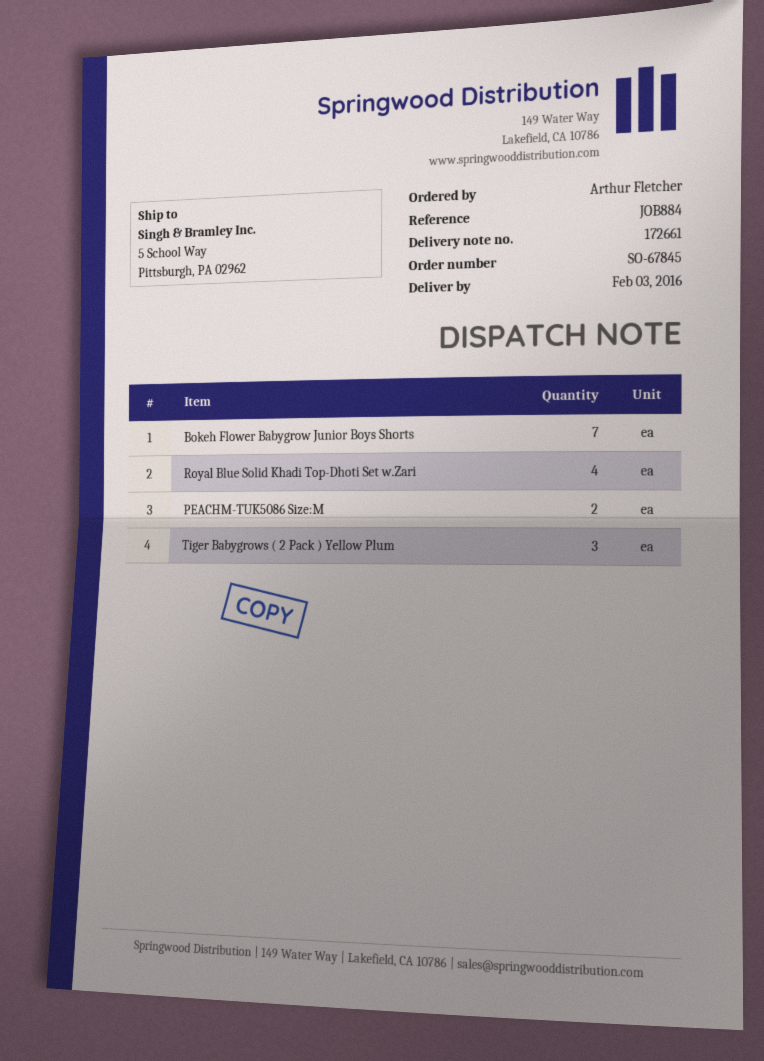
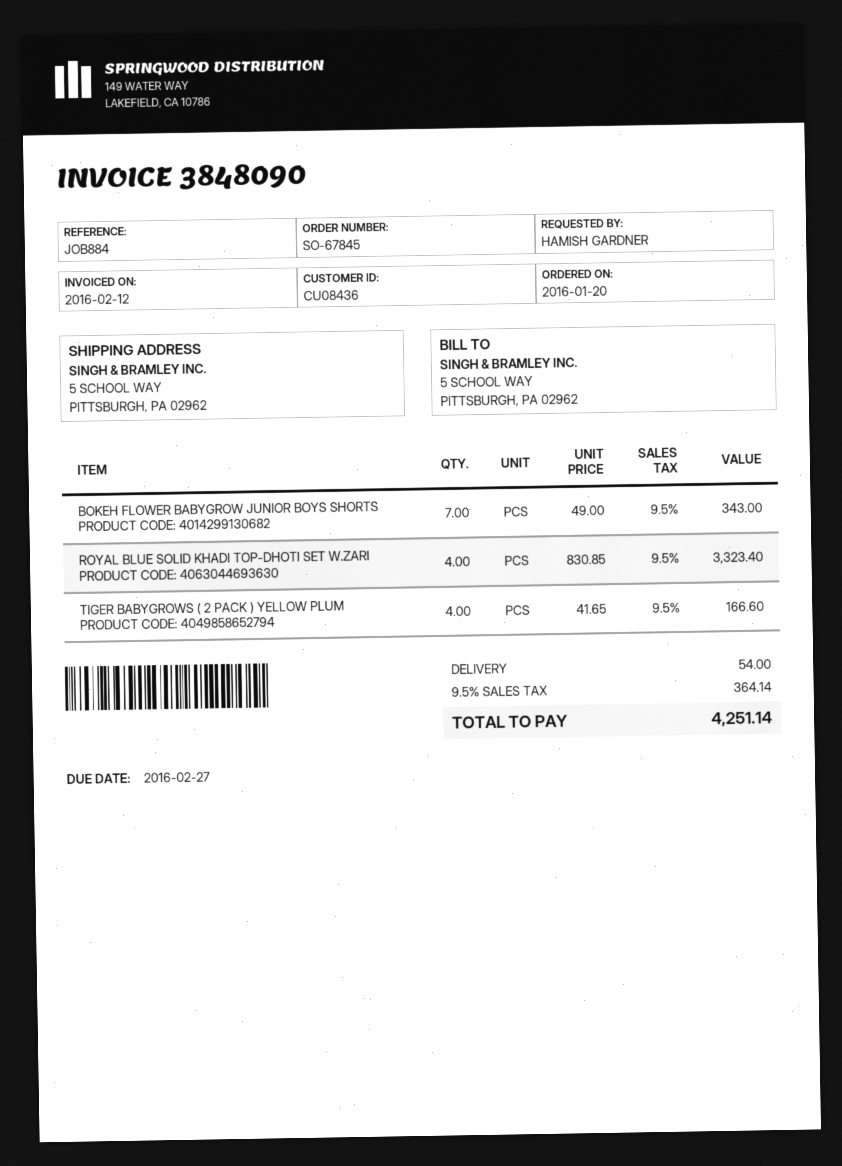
ordered by: Arthur Fletcher -> HAMISH GARDNER
PEACHM-TUK5086 Size:M: 2 -> none
Tiger Babygrows ( 2 Pack ) Yellow Plum: 3 -> 4

